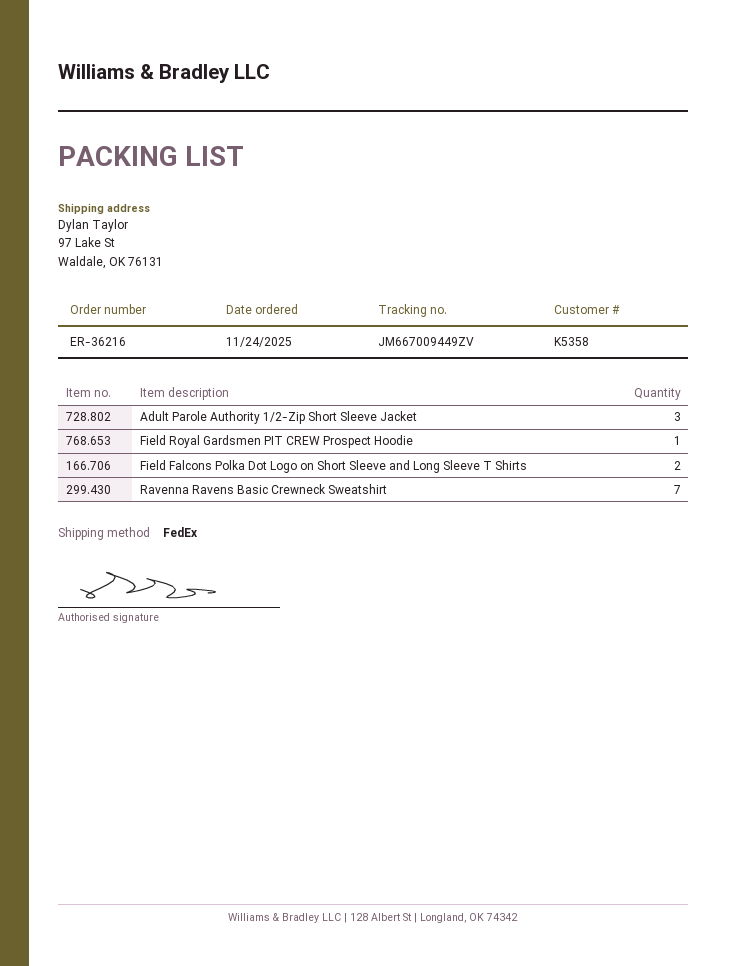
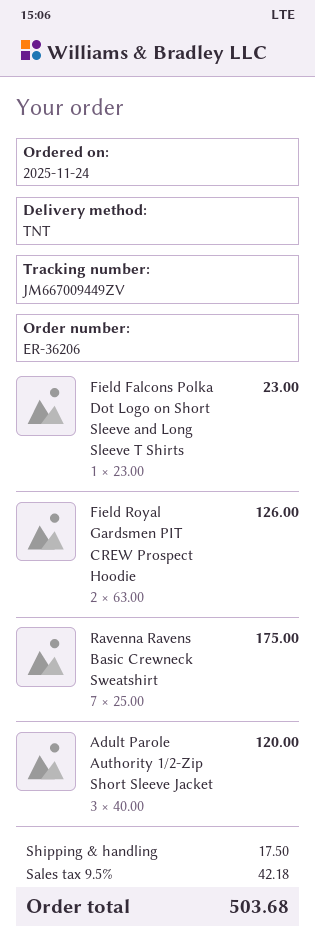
order number: ER-36216 -> ER-36206
shipping method: FedEx -> TNT
Field Royal Gardsmen PIT CREW Prospect Hoodie: 1 -> 2
Field Falcons Polka Dot Logo on Short Sleeve and Long Sleeve T Shirts: 2 -> 1

